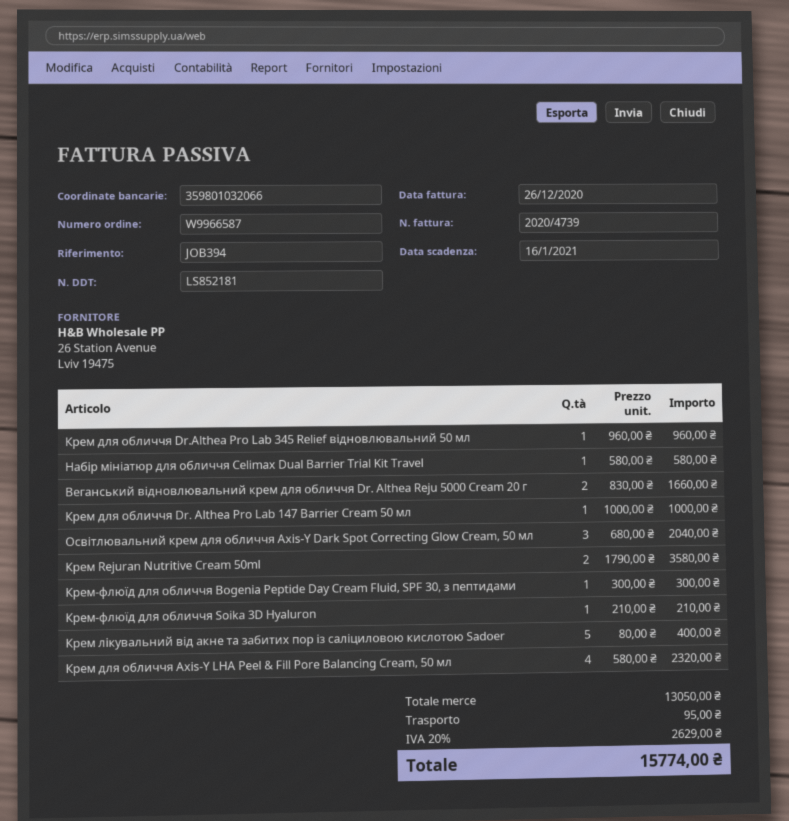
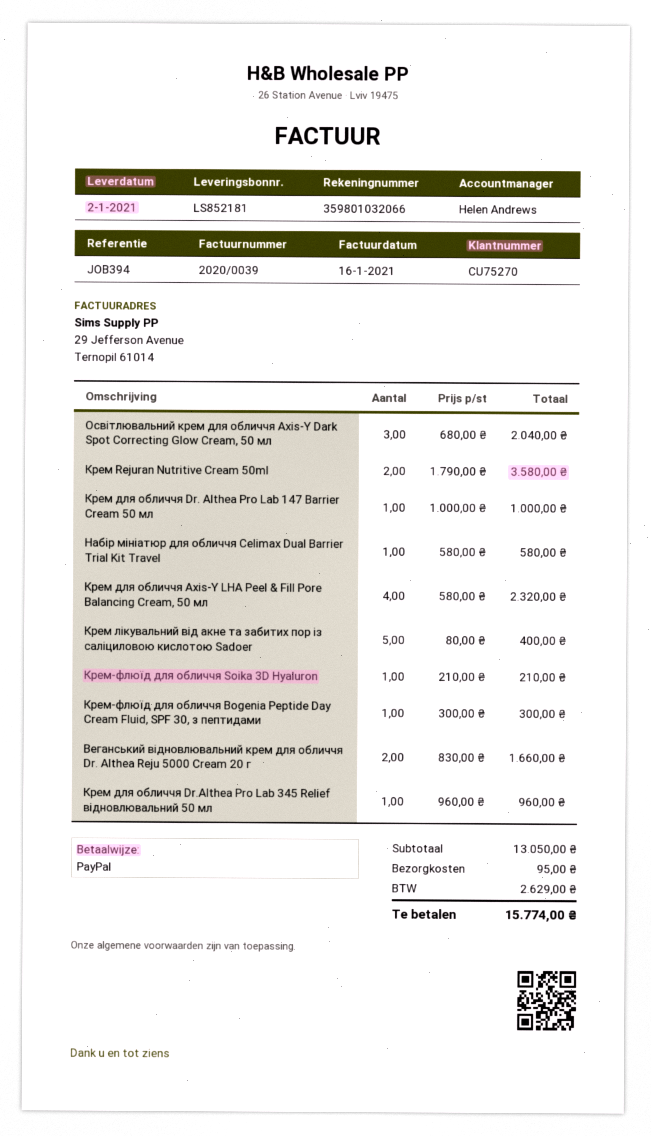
invoice number: 2020/4739 -> 2020/0039
invoice date: 2020-12-26 -> 2021-01-16

